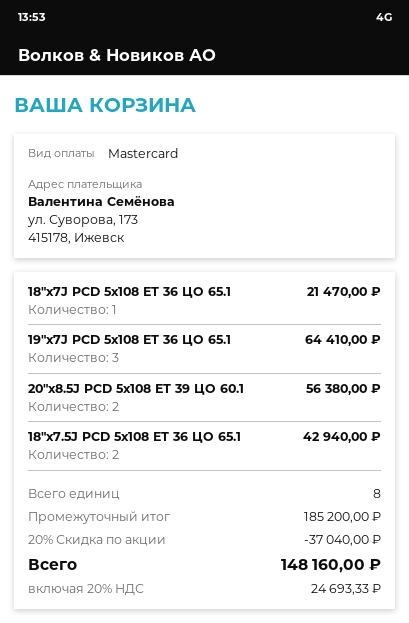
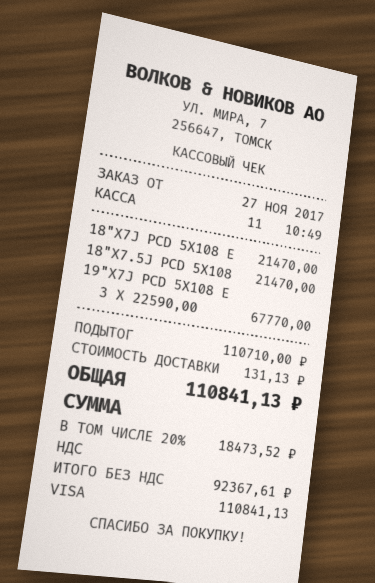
payment method: Mastercard -> Visa
19"x7J PCD 5x108 ЕТ 36 ЦО 65.1: 3 for 64410.00 -> 3 for 67770.00
20"x8.5J PCD 5x108 ЕТ 39 ЦО 60.1: 2 for 56380.00 -> none
18"x7.5J PCD 5x108 ЕТ 36 ЦО 65.1: 2 for 42940.00 -> 1 for 21470.00
subtotal: 185200.00 -> 110710.00
discount: 20% = 37040.00 -> none
shipping: none -> 131.13
tax: 20% = 24693.33 -> 20% = 18473.52
total: 148160.00 -> 110841.13

